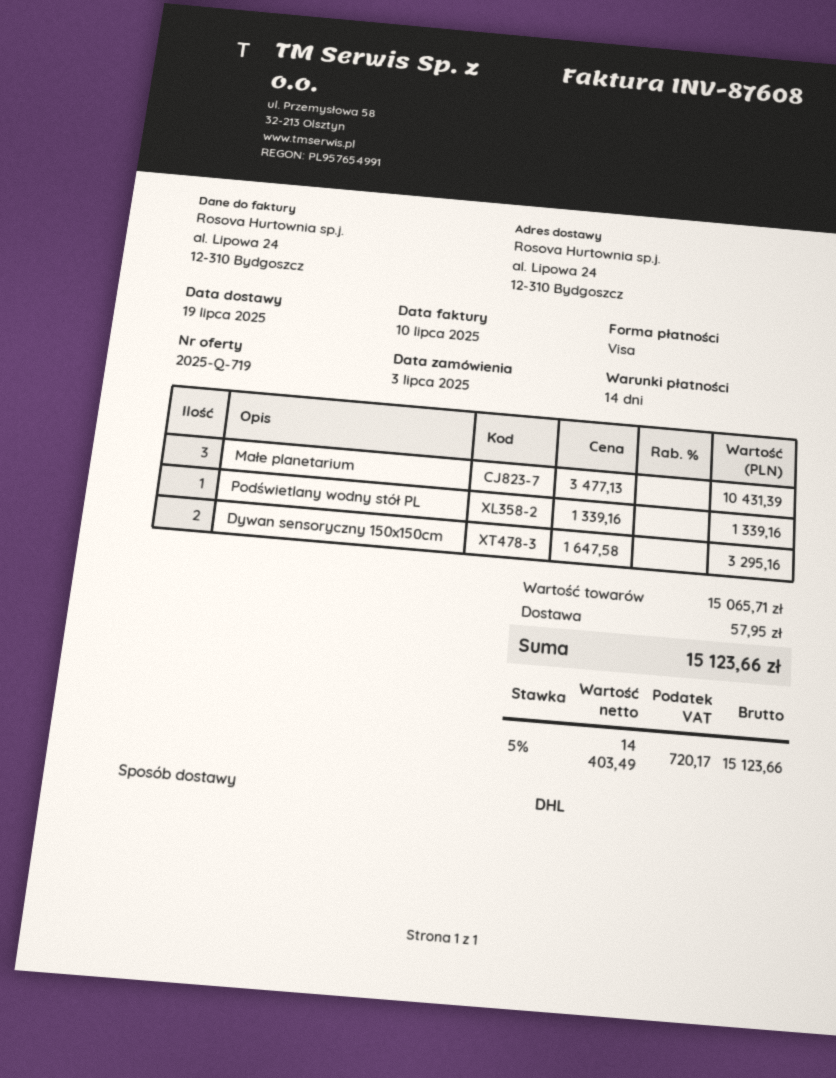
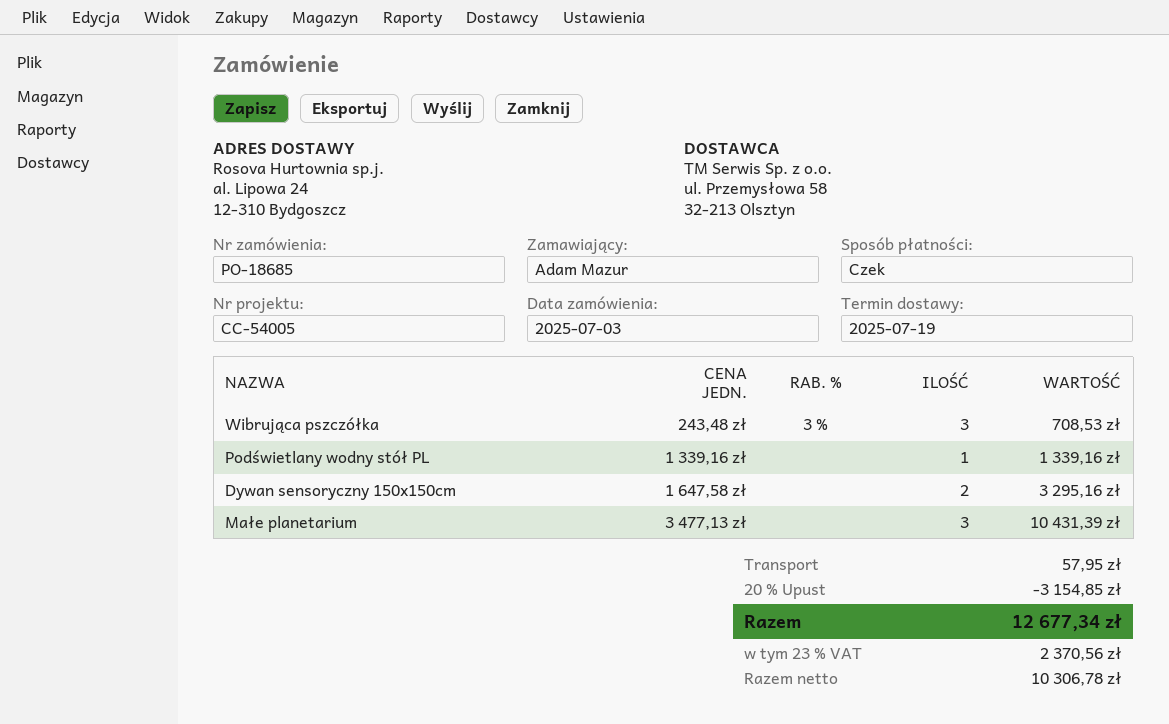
payment method: Visa -> cheque
Wibrująca pszczółka: none -> 3 x 243.48 - 3% = 708.53
discount: none -> 20% = 3154.85
net: 14403.49 -> 10306.78
tax: 5% = 720.17 -> 23% = 2370.56
total: 15123.66 -> 12677.34

